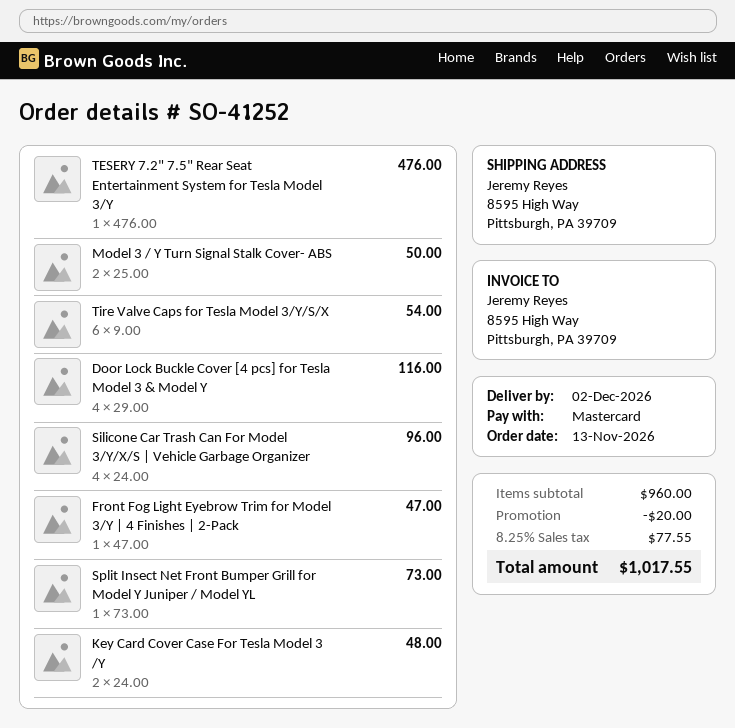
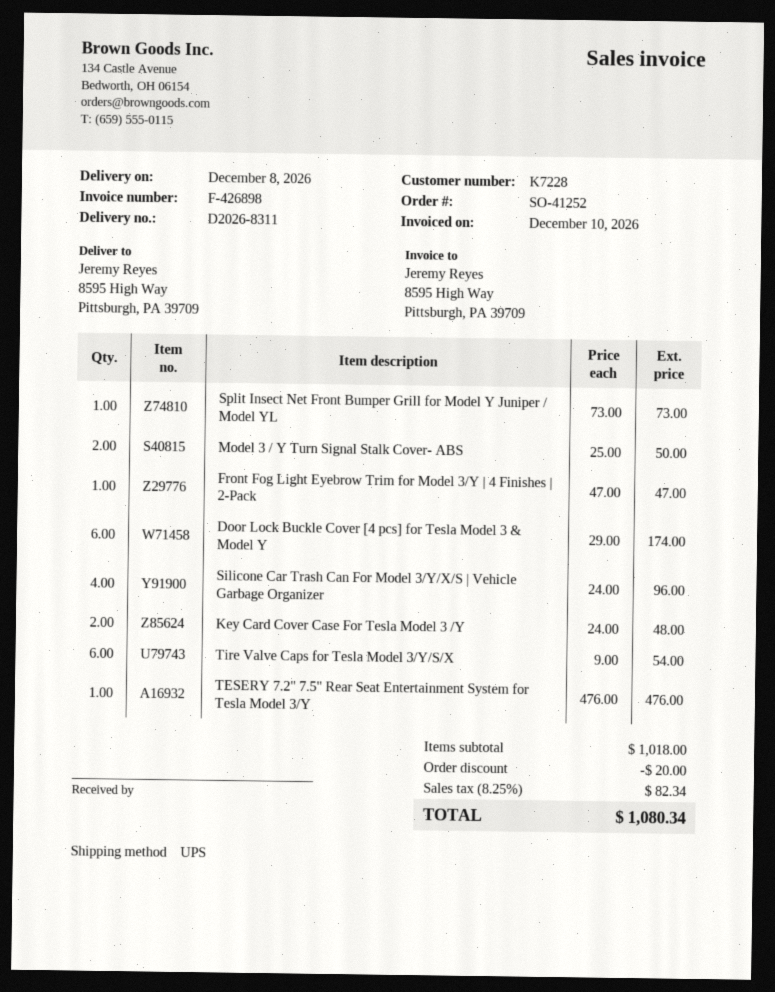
delivery date: 2026-12-02 -> 2026-12-08
Door Lock Buckle Cover [4 pcs] for Tesla Model 3 & Model Y: 4 x 29.00 = 116.00 -> 6 x 29.00 = 174.00
subtotal: 960.00 -> 1018.00
tax: 8.25% = 77.55 -> 8.25% = 82.34
total: 1017.55 -> 1080.34

